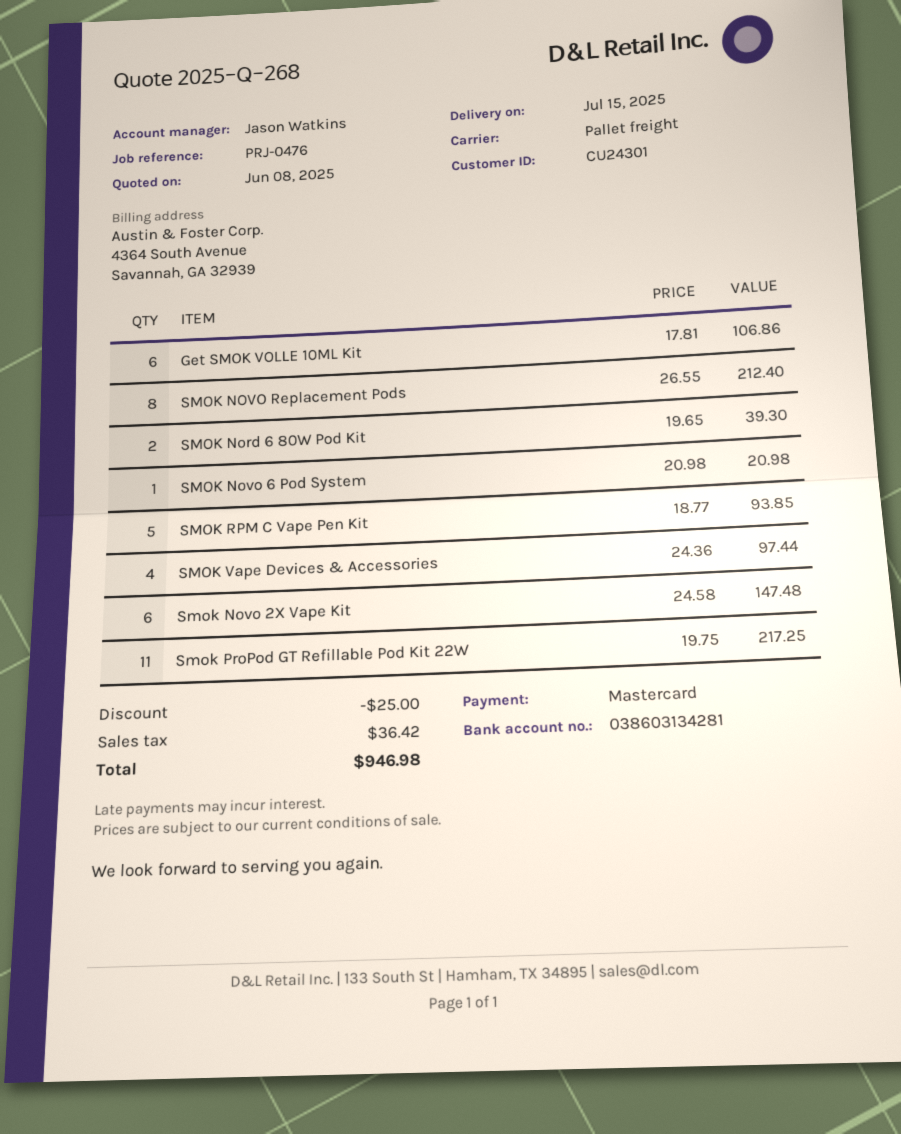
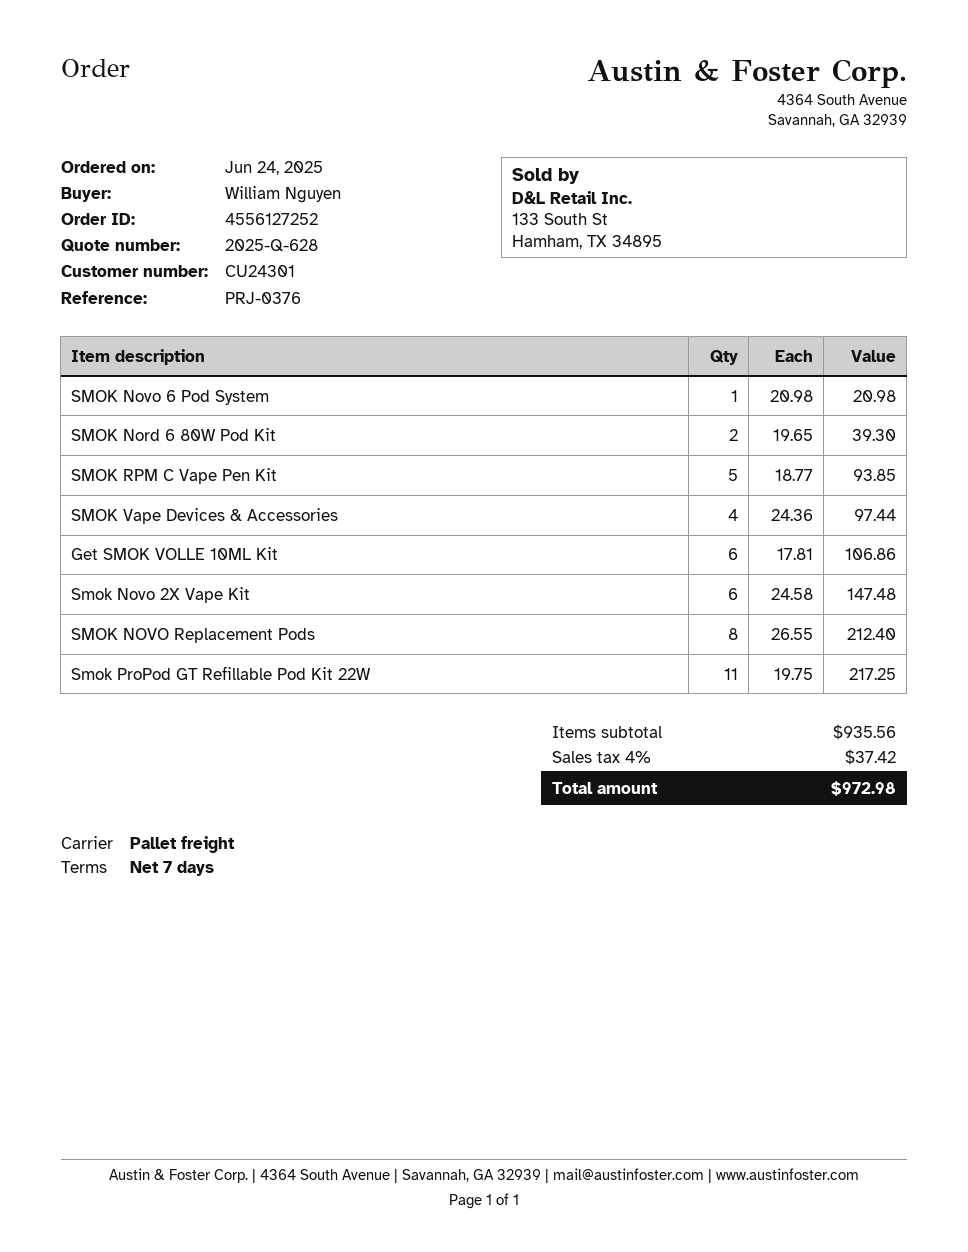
quote number: 2025-Q-268 -> 2025-Q-628
reference: PRJ-0476 -> PRJ-0376
discount: 25.00 -> none
tax: 36.42 -> 37.42
total: 946.98 -> 972.98

